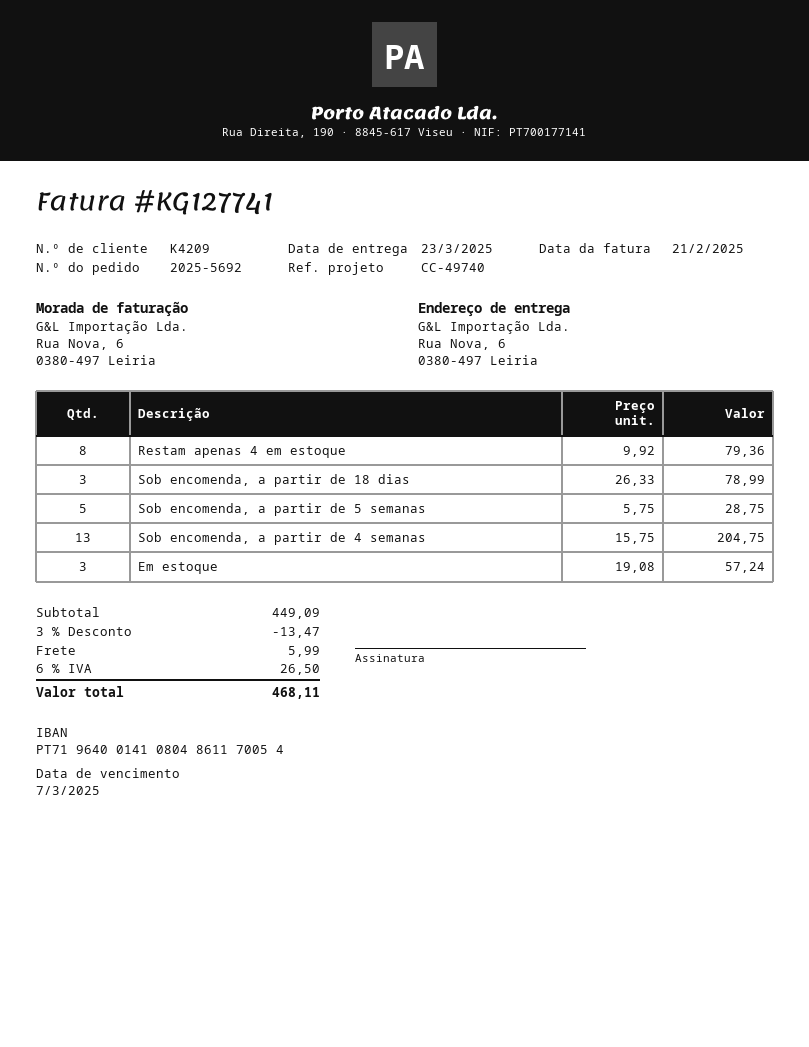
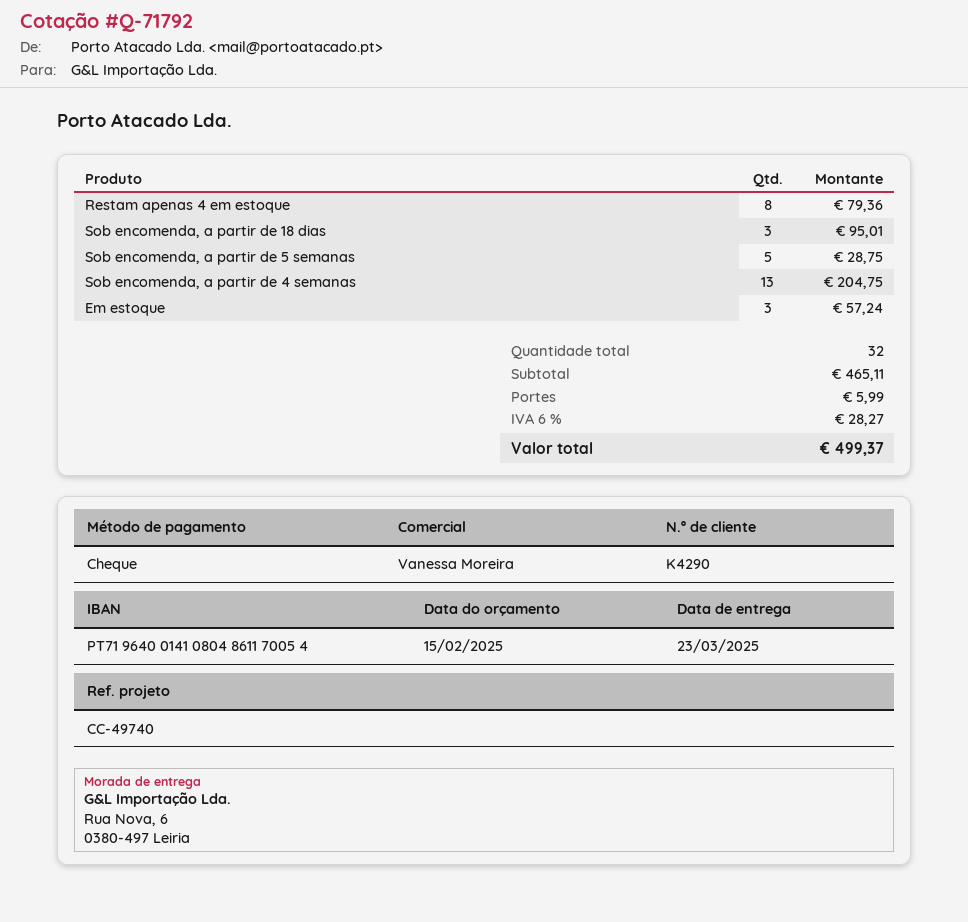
customer number: K4209 -> K4290
Sob encomenda, a partir de 18 dias: 3 for 78.99 -> 3 for 95.01
subtotal: 449.09 -> 465.11
discount: 3% = 13.47 -> none
tax: 6% = 26.50 -> 6% = 28.27
total: 468.11 -> 499.37

